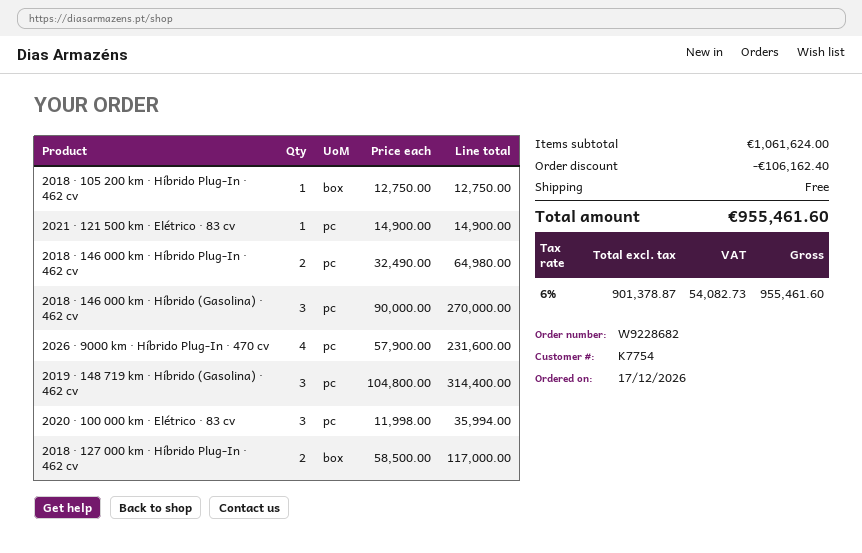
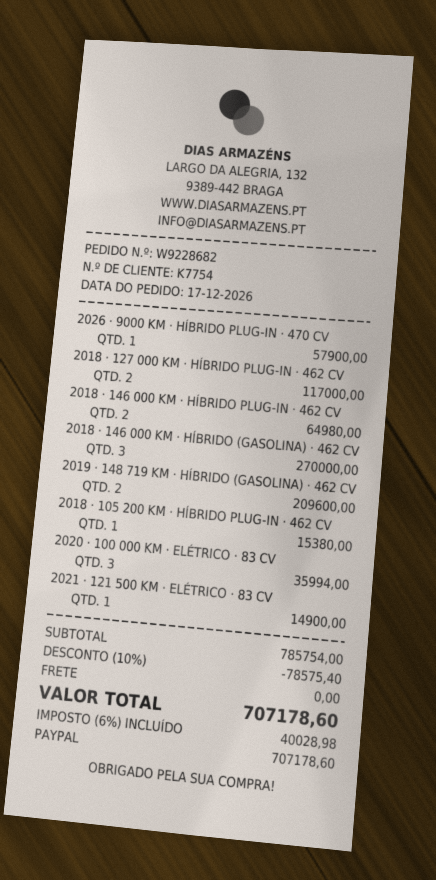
2018 · 105 200 km · Híbrido Plug-In · 462 cv: 1 for 12750.00 -> 1 for 15380.00
2026 · 9000 km · Híbrido Plug-In · 470 cv: 4 for 231600.00 -> 1 for 57900.00
2019 · 148 719 km · Híbrido (Gasolina) · 462 cv: 3 for 314400.00 -> 2 for 209600.00
subtotal: 1061624.00 -> 785754.00
discount: 106162.40 -> 78575.40
tax: 6% = 54082.73 -> 6% = 40028.98
total: 955461.60 -> 707178.60

